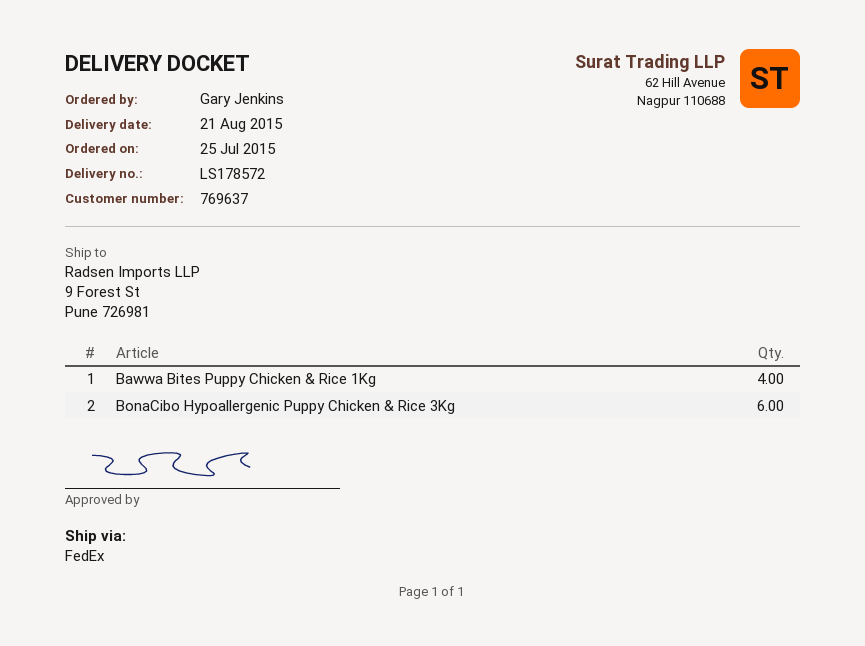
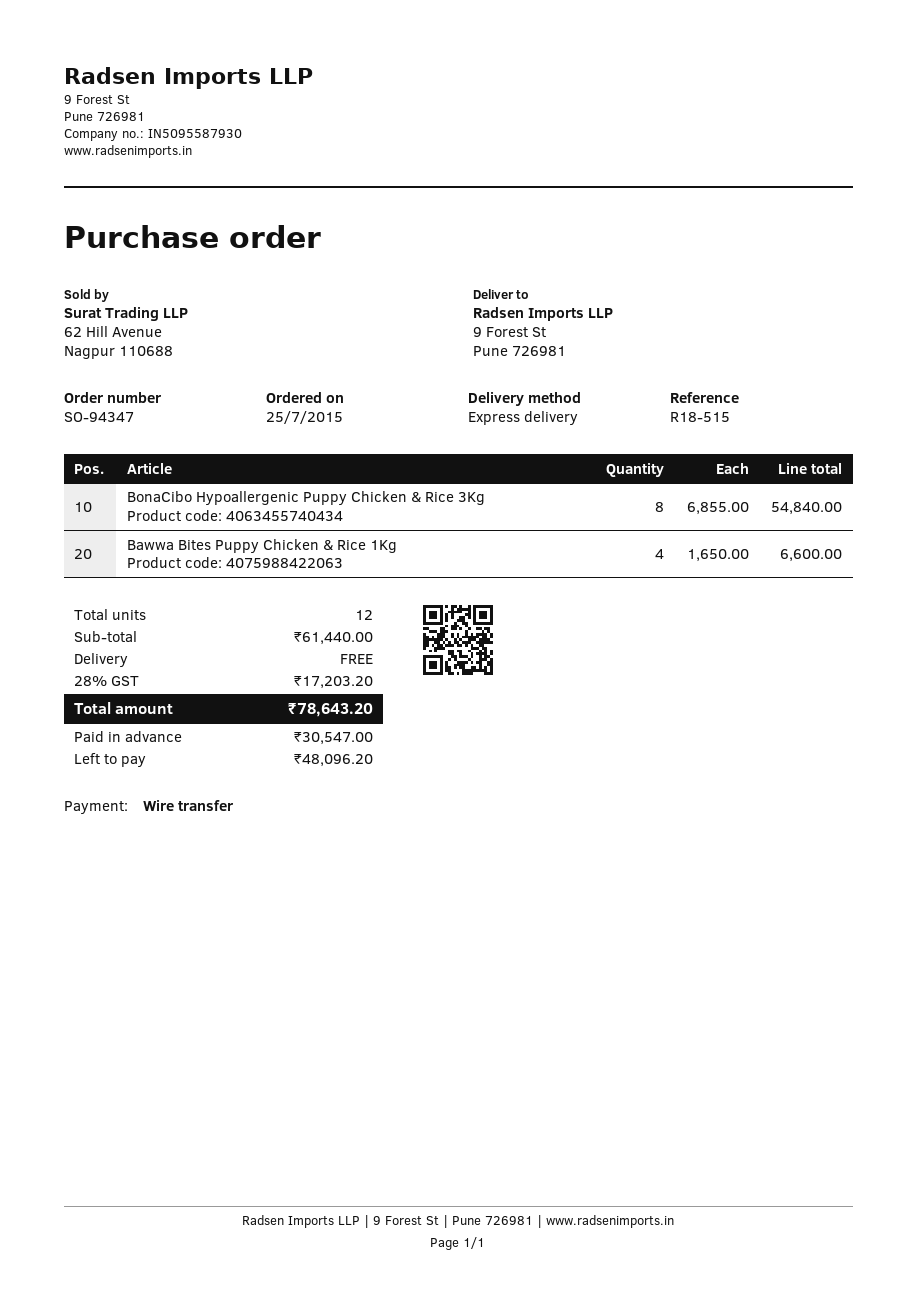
shipping method: FedEx -> express
BonaCibo Hypoallergenic Puppy Chicken & Rice 3Kg: 6 -> 8

